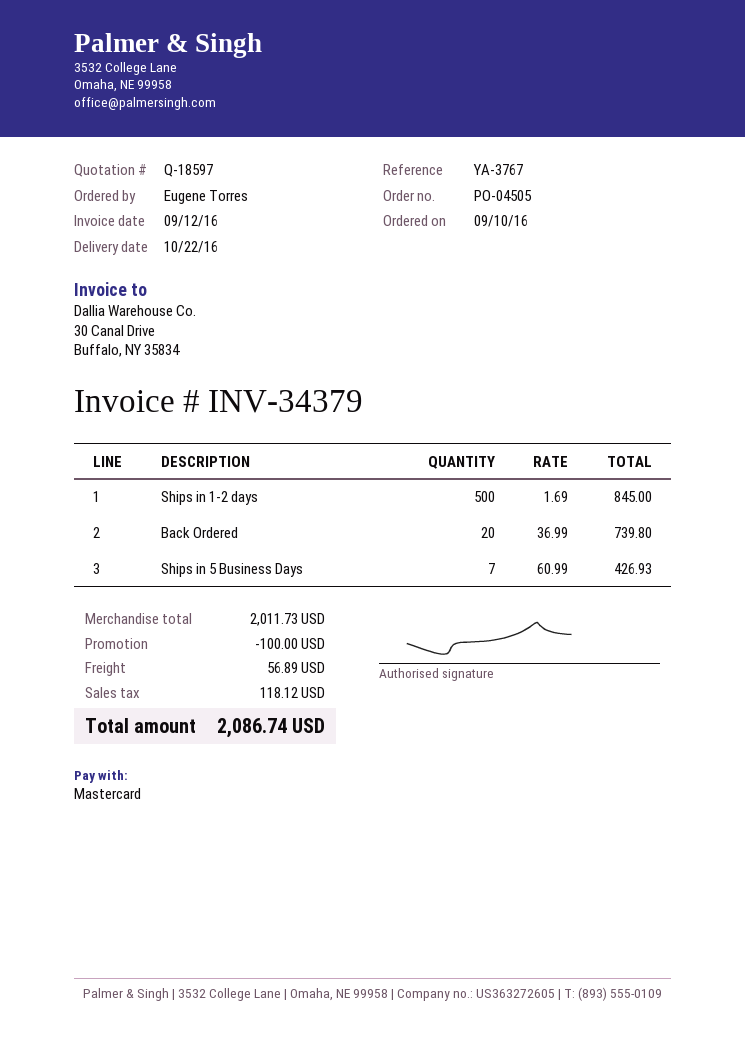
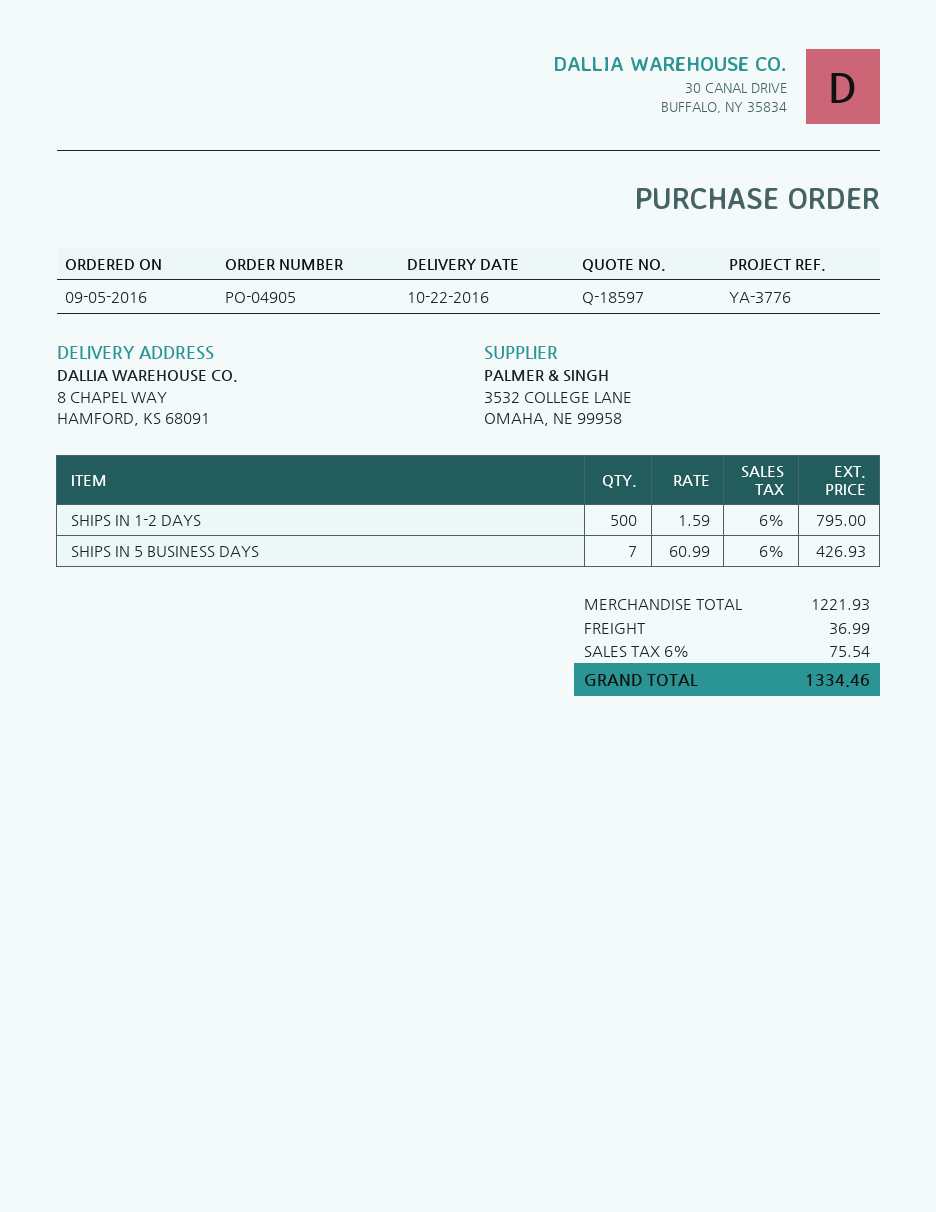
order number: PO-04505 -> PO-04905
order date: 2016-09-10 -> 2016-09-05
reference: YA-3767 -> YA-3776
Ships in 1-2 days: 500 x 1.69 = 845.00 -> 500 x 1.59 = 795.00
Back Ordered: 20 x 36.99 = 739.80 -> none
subtotal: 2011.73 -> 1221.93
discount: 100.00 -> none
shipping: 56.89 -> 36.99
tax: 118.12 -> 75.54
total: 2086.74 -> 1334.46

